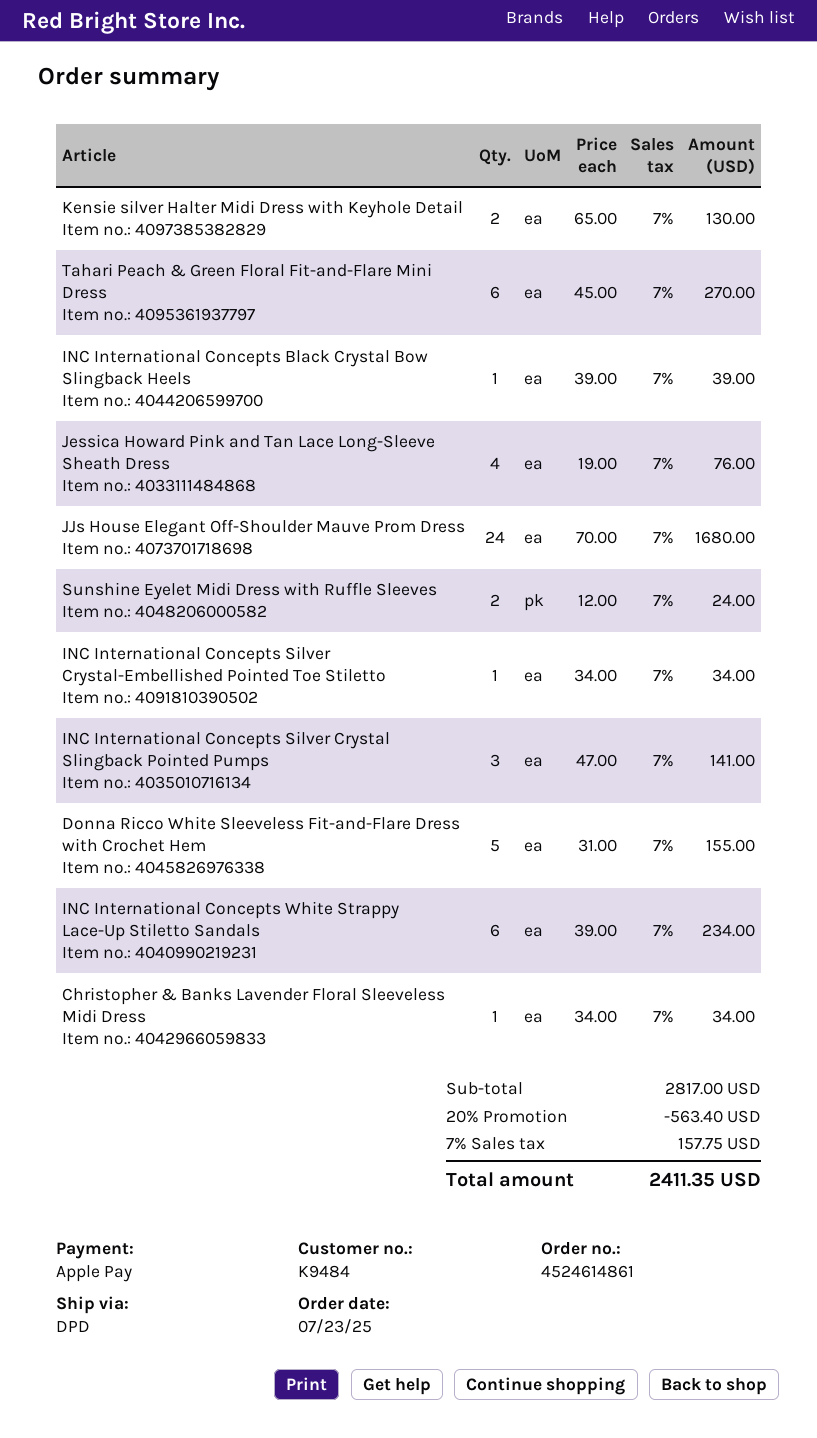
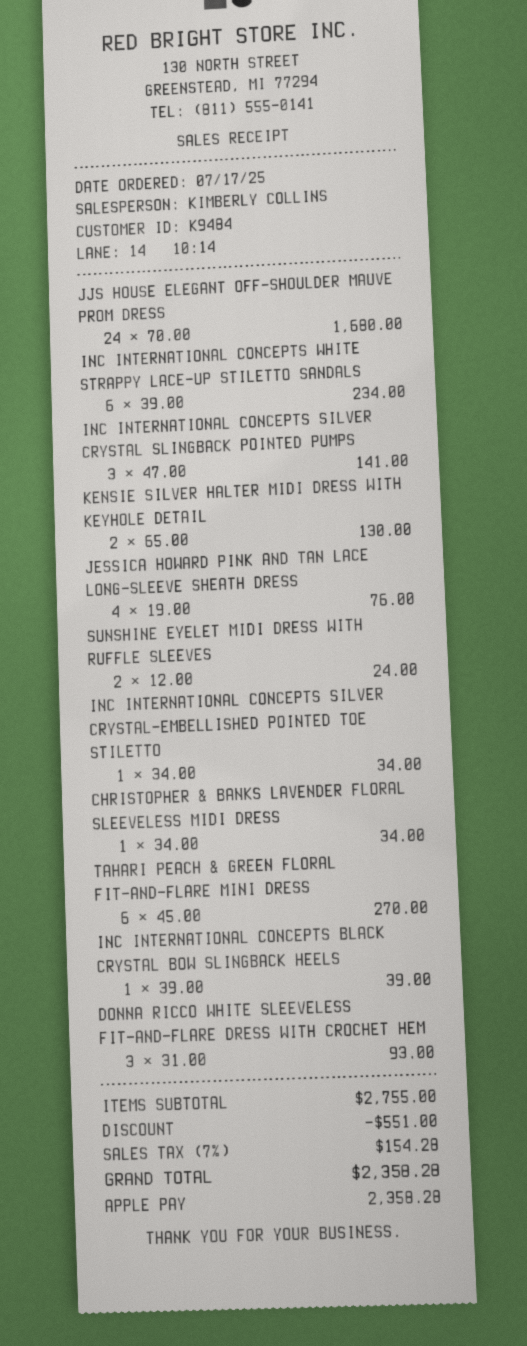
order date: 2025-07-23 -> 2025-07-17
Donna Ricco White Sleeveless Fit-and-Flare Dress with Crochet Hem: 5 x 31.00 = 155.00 -> 3 x 31.00 = 93.00
subtotal: 2817.00 -> 2755.00
discount: 563.40 -> 551.00
tax: 7% = 157.75 -> 7% = 154.28
total: 2411.35 -> 2358.28

